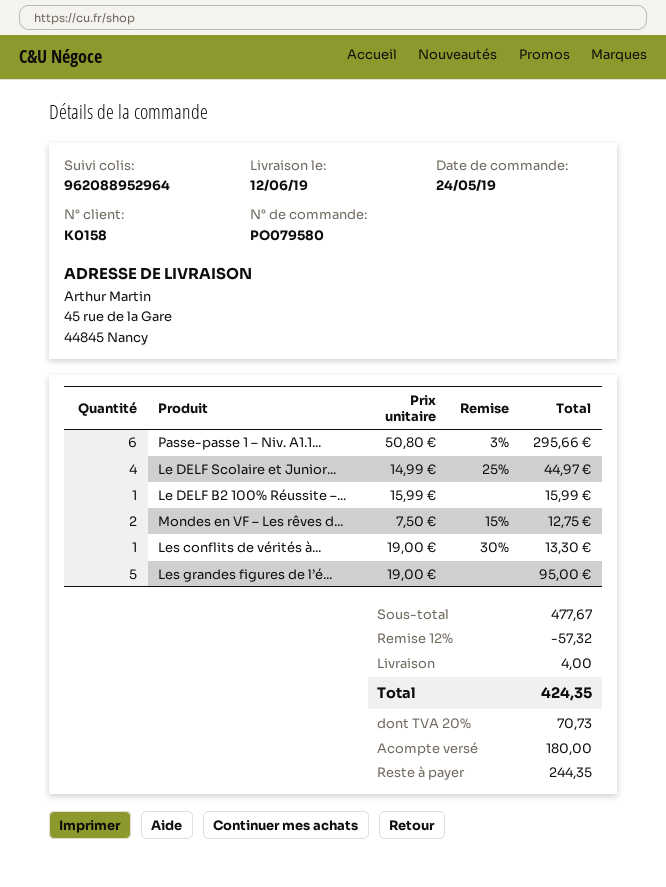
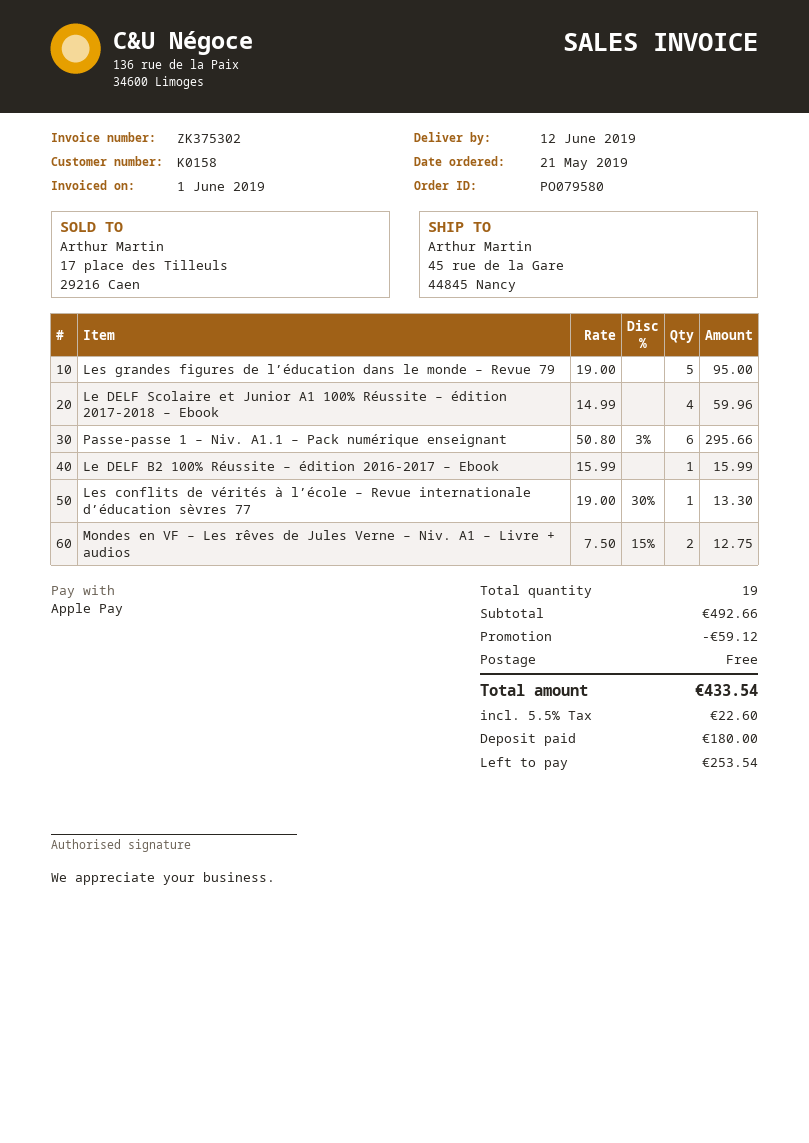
order date: 2019-05-24 -> 2019-05-21
Le DELF Scolaire et Junior...: 4 x 14.99 - 25% = 44.97 -> 4 x 14.99 = 59.96
subtotal: 477.67 -> 492.66
discount: 57.32 -> 59.12
shipping: 4.00 -> 0.00
tax: 20% = 70.73 -> 5.5% = 22.60
total: 424.35 -> 433.54
balance: 244.35 -> 253.54

